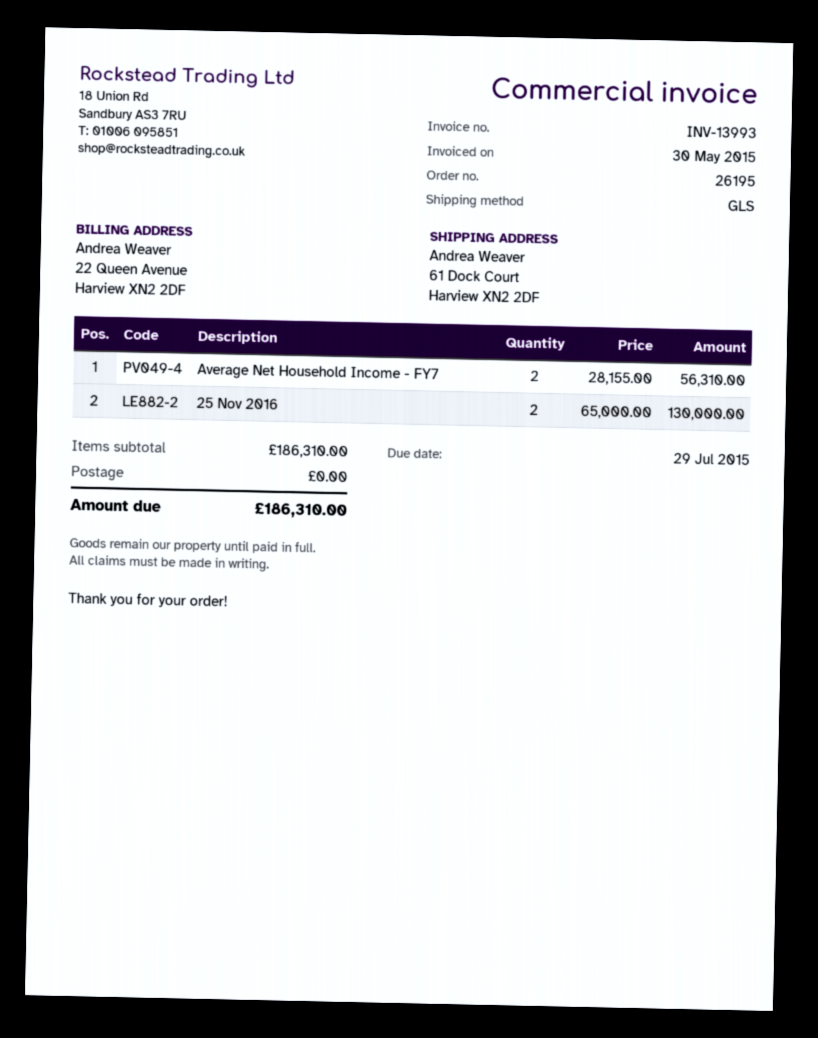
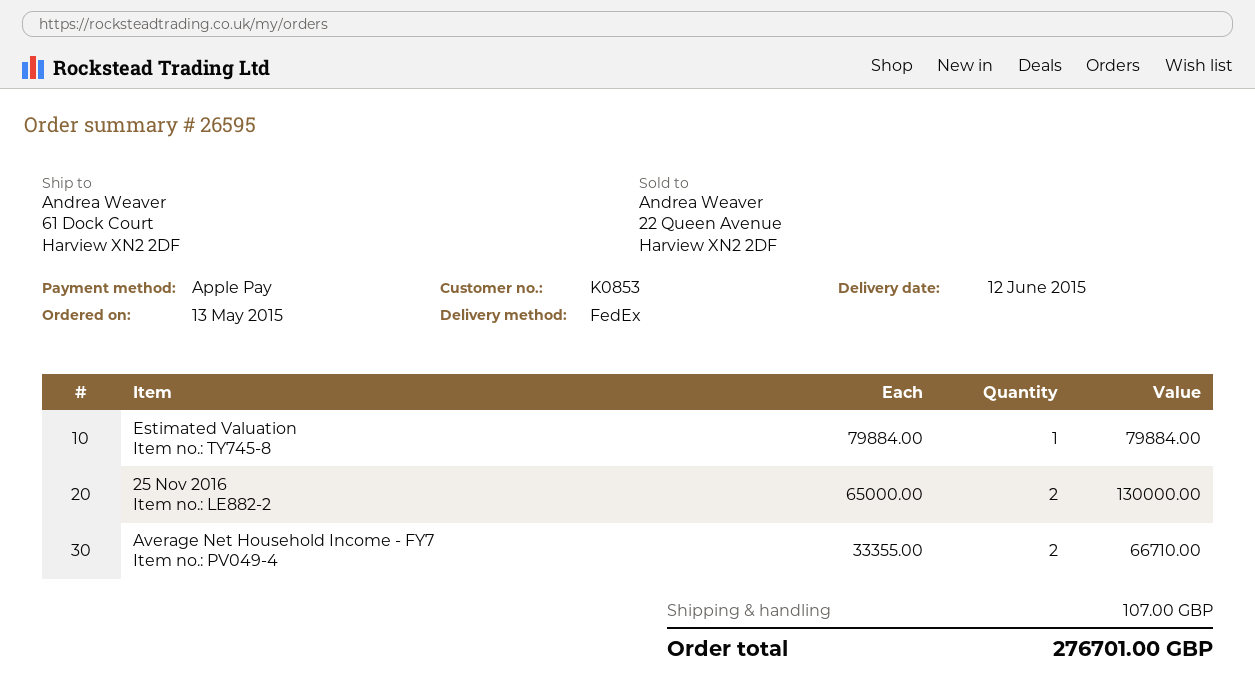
order number: 26195 -> 26595
shipping method: GLS -> FedEx
Average Net Household Income - FY7: 2 x 28155.00 = 56310.00 -> 2 x 33355.00 = 66710.00
Estimated Valuation: none -> 1 x 79884.00 = 79884.00
shipping: 0.00 -> 107.00
total: 186310.00 -> 276701.00

